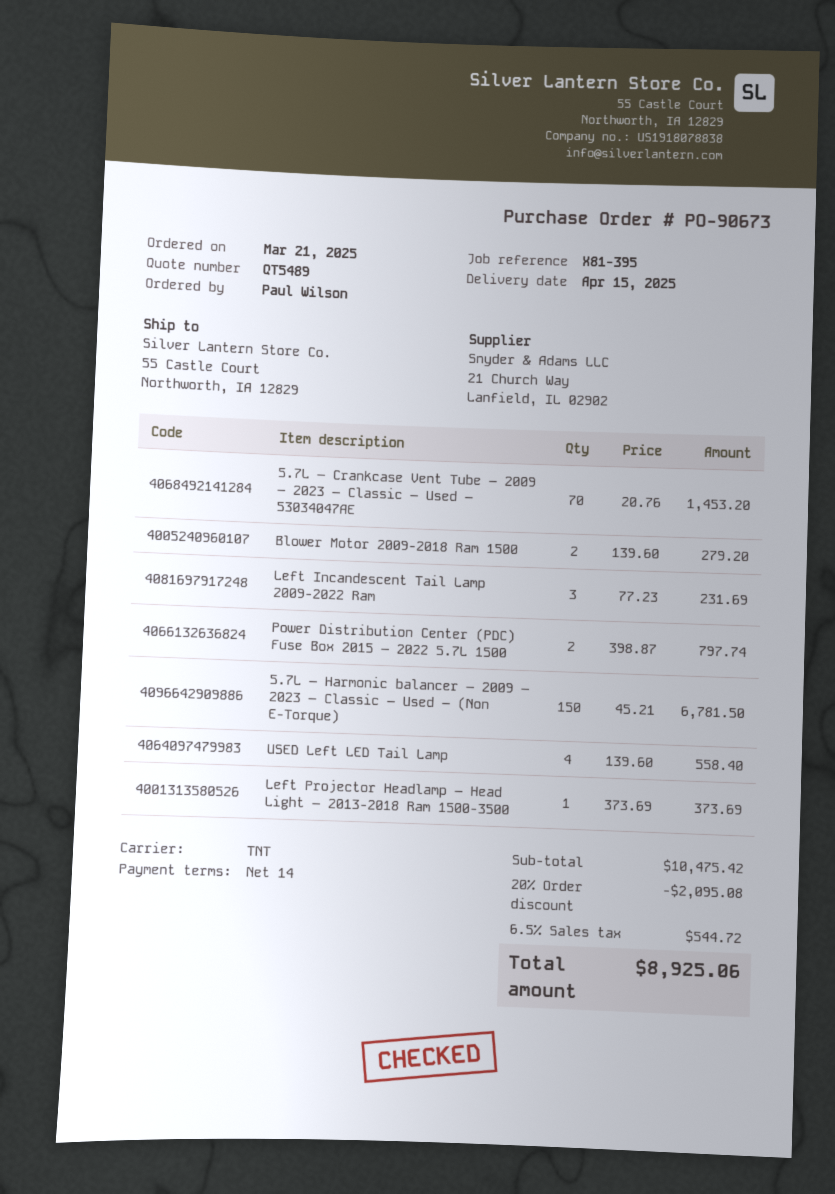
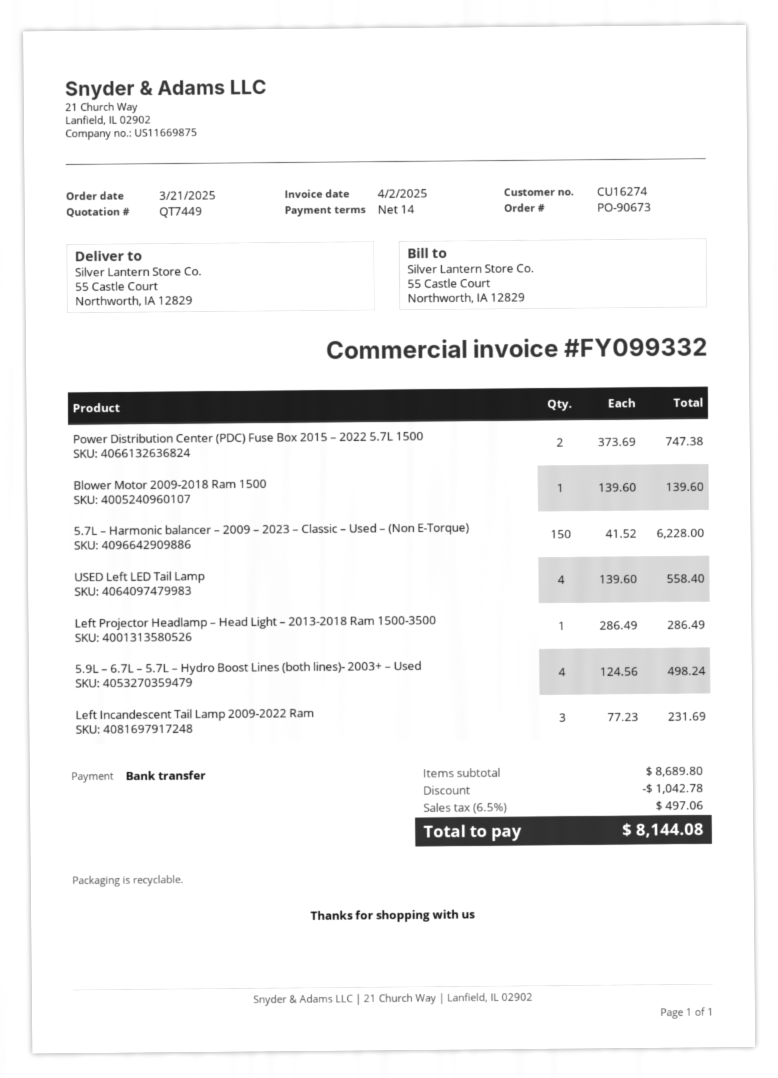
quote number: QT5489 -> QT7449
5.7L – Crankcase Vent Tube – 2009 – 2023 – Classic – Used – 53034047AE: 70 x 20.76 = 1453.20 -> none
Blower Motor 2009-2018 Ram 1500: 2 x 139.60 = 279.20 -> 1 x 139.60 = 139.60
Power Distribution Center (PDC) Fuse Box 2015 – 2022 5.7L 1500: 2 x 398.87 = 797.74 -> 2 x 373.69 = 747.38
5.7L – Harmonic balancer – 2009 – 2023 – Classic – Used – (Non E-Torque): 150 x 45.21 = 6781.50 -> 150 x 41.52 = 6228.00
Left Projector Headlamp – Head Light – 2013-2018 Ram 1500-3500: 1 x 373.69 = 373.69 -> 1 x 286.49 = 286.49
5.9L – 6.7L – 5.7L – Hydro Boost Lines (both lines)- 2003+ – Used: none -> 4 x 124.56 = 498.24
subtotal: 10475.42 -> 8689.80
discount: 2095.08 -> 1042.78
tax: 6.5% = 544.72 -> 6.5% = 497.06
total: 8925.06 -> 8144.08

